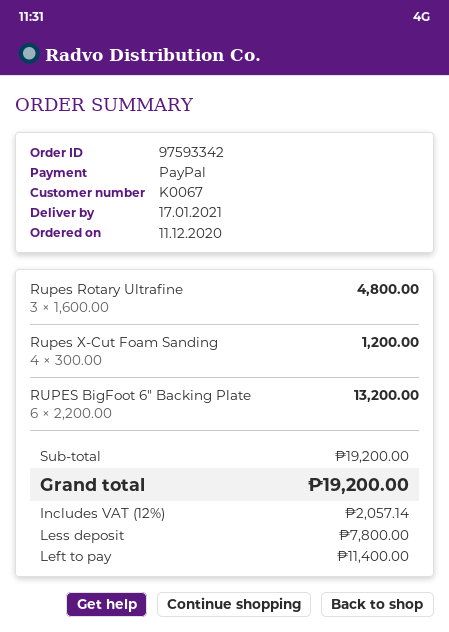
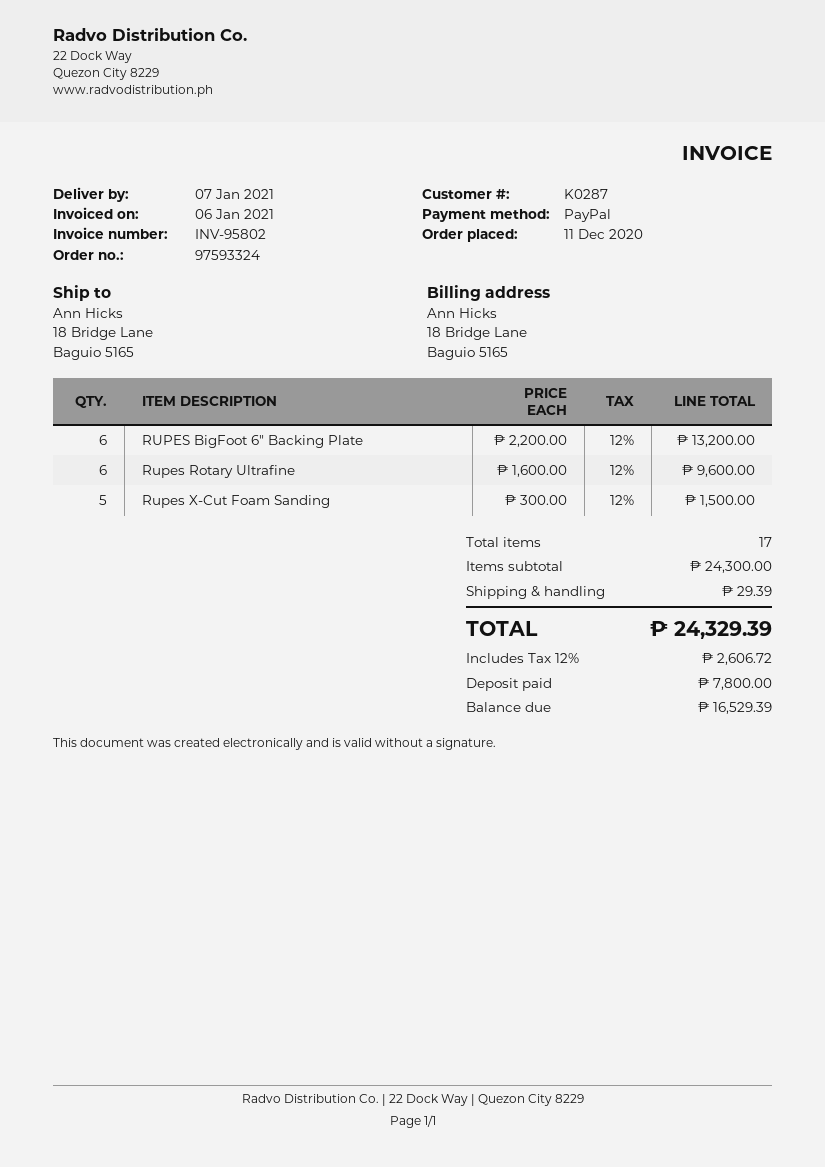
order number: 97593342 -> 97593324
delivery date: 2021-01-17 -> 2021-01-07
customer number: K0067 -> K0287
Rupes Rotary Ultrafine: 3 x 1600.00 = 4800.00 -> 6 x 1600.00 = 9600.00
Rupes X-Cut Foam Sanding: 4 x 300.00 = 1200.00 -> 5 x 300.00 = 1500.00
subtotal: 19200.00 -> 24300.00
shipping: none -> 29.39
tax: 12% = 2057.14 -> 12% = 2606.72
total: 19200.00 -> 24329.39
balance: 11400.00 -> 16529.39

